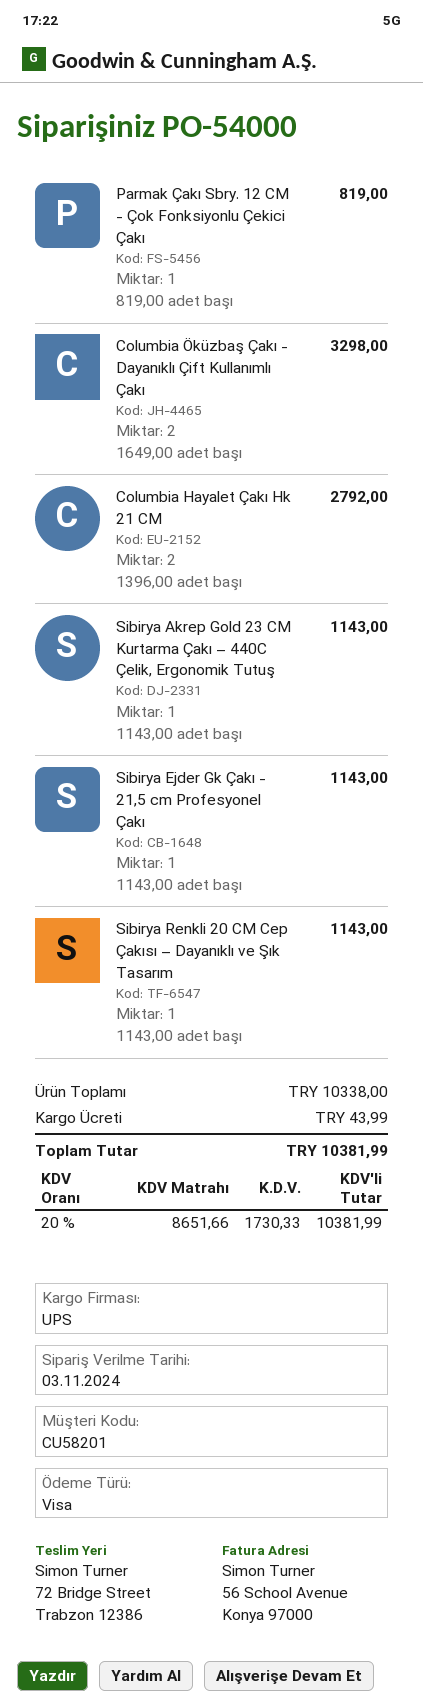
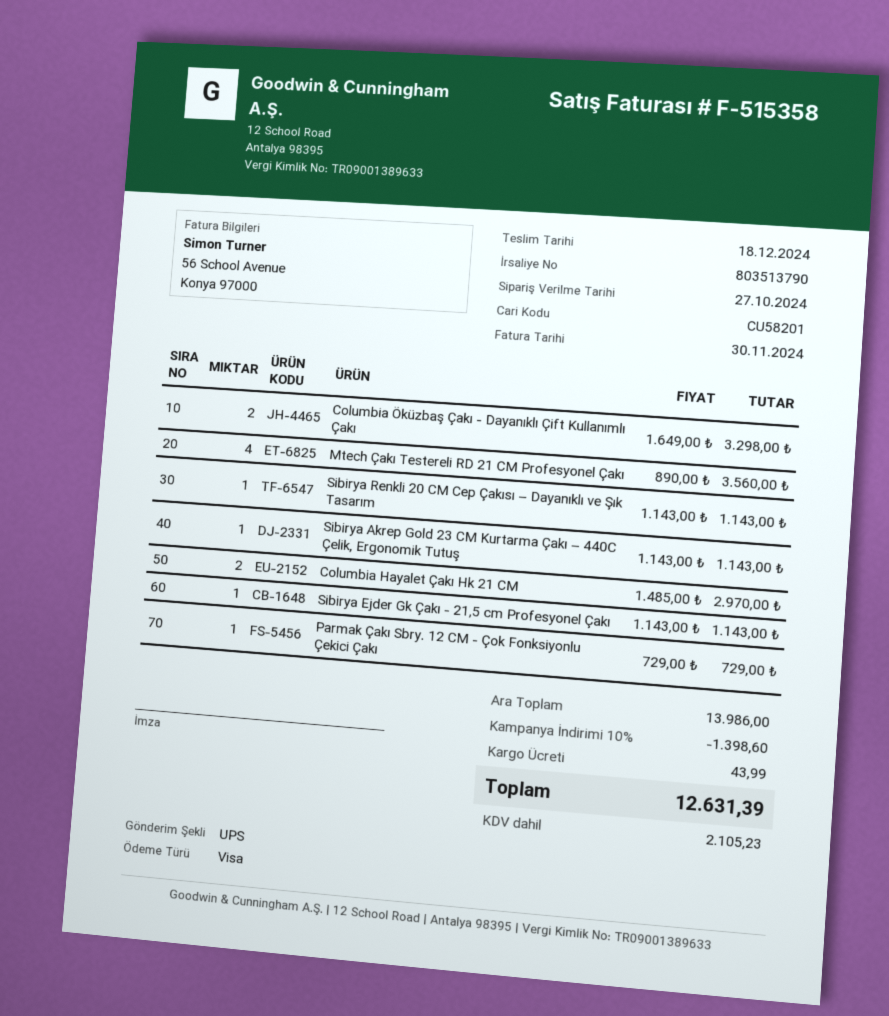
order date: 2024-11-03 -> 2024-10-27
Parmak Çakı Sbry. 12 CM - Çok Fonksiyonlu Çekici Çakı: 1 x 819.00 = 819.00 -> 1 x 729.00 = 729.00
Columbia Hayalet Çakı Hk 21 CM: 2 x 1396.00 = 2792.00 -> 2 x 1485.00 = 2970.00
Mtech Çakı Testereli RD 21 CM Profesyonel Çakı: none -> 4 x 890.00 = 3560.00
subtotal: 10338.00 -> 13986.00
discount: none -> 10% = 1398.60
tax: 1730.33 -> 2105.23
total: 10381.99 -> 12631.39

